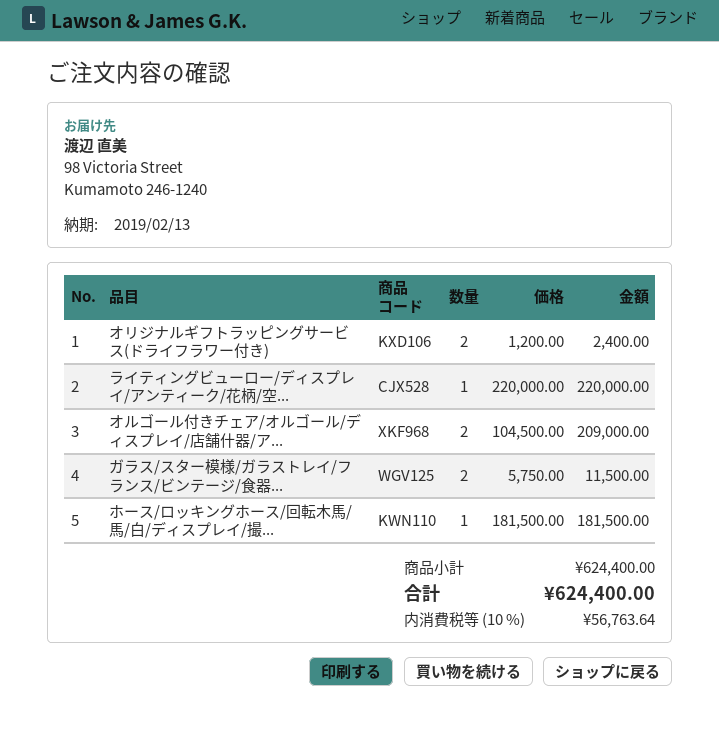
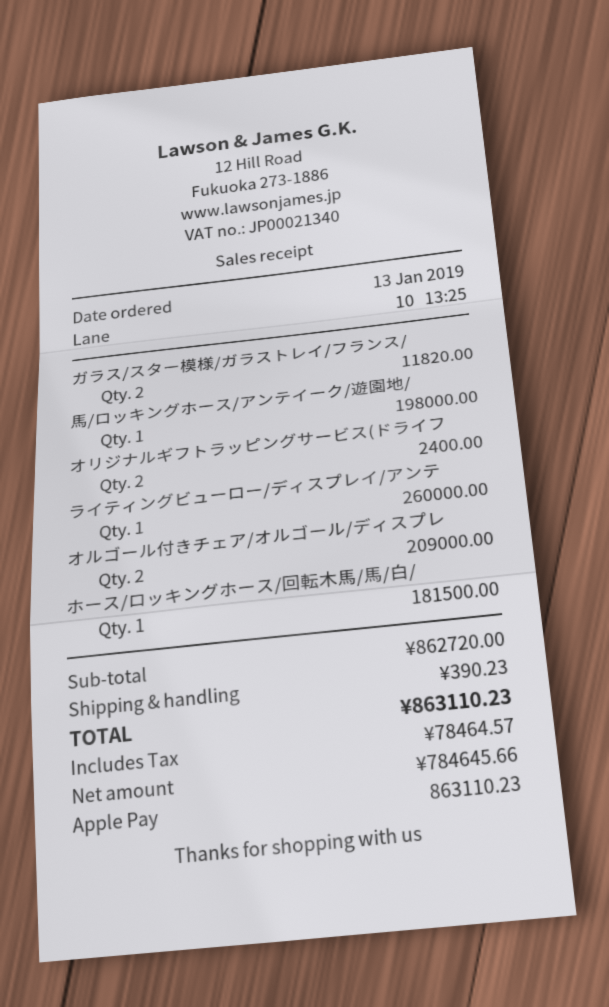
ライティングビューロー/ディスプレイ/アンティーク/花柄/空...: 1 for 220000.00 -> 1 for 260000.00
ガラス/スター模様/ガラストレイ/フランス/ビンテージ/食器...: 2 for 11500.00 -> 2 for 11820.00
馬/ロッキングホース/アンテイーク/遊園地/: none -> 1 for 198000.00
subtotal: 624400.00 -> 862720.00
shipping: none -> 390.23
tax: 56763.64 -> 78464.57
total: 624400.00 -> 863110.23

